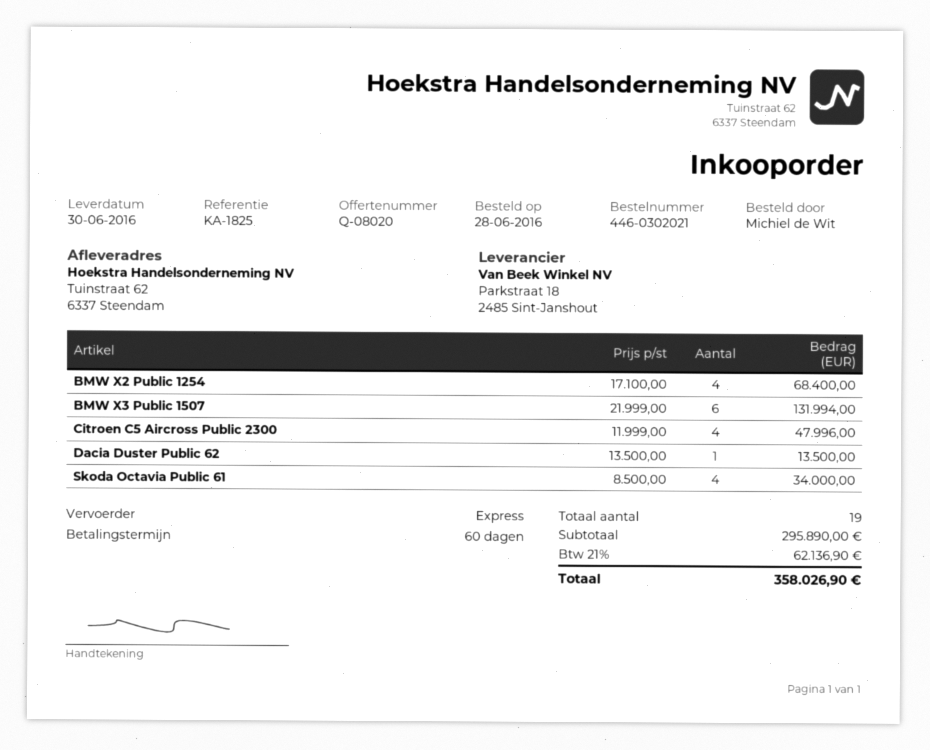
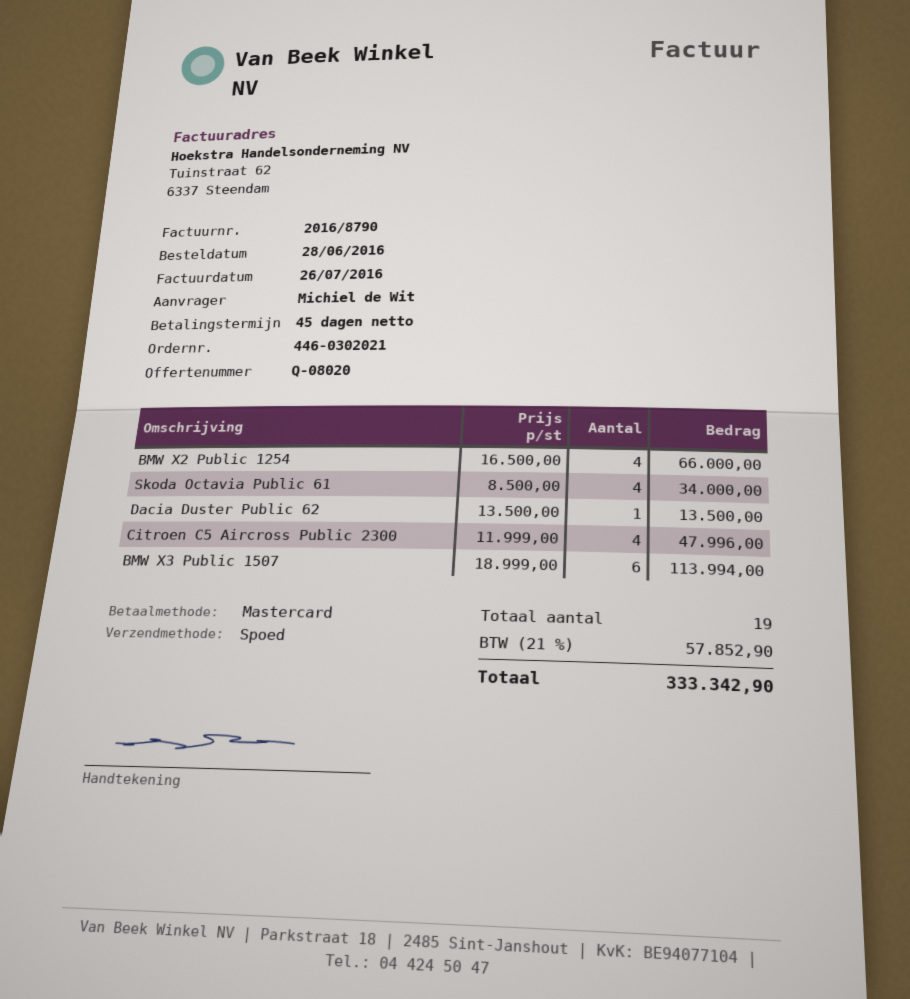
payment terms: 60 days -> 45 days
BMW X2 Public 1254: 4 x 17100.00 = 68400.00 -> 4 x 16500.00 = 66000.00
BMW X3 Public 1507: 6 x 21999.00 = 131994.00 -> 6 x 18999.00 = 113994.00
tax: 21% = 62136.90 -> 21% = 57852.90
total: 358026.90 -> 333342.90

